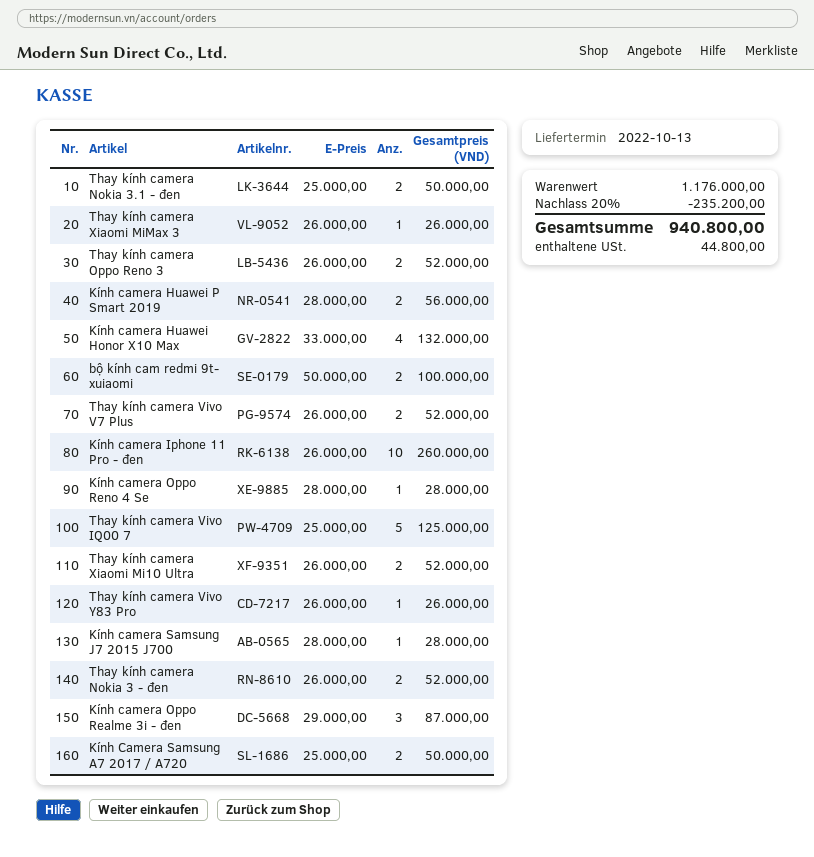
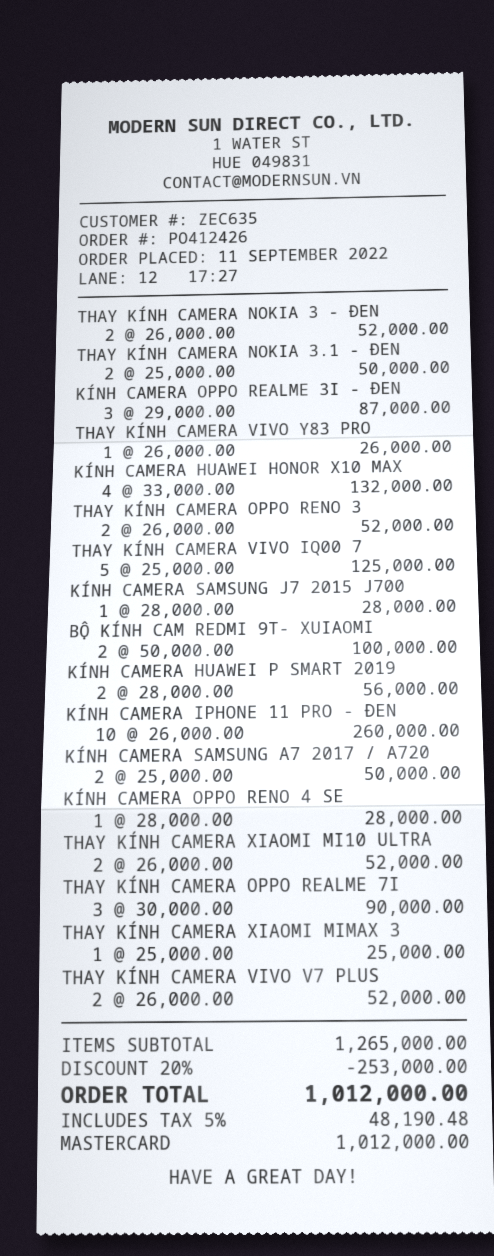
Thay kính camera Xiaomi MiMax 3: 1 x 26000.00 = 26000.00 -> 1 x 25000.00 = 25000.00
THAY KÍNH CAMERA OPPO REALME 7I: none -> 3 x 30000.00 = 90000.00
subtotal: 1176000.00 -> 1265000.00
discount: 20% = 235200.00 -> 20% = 253000.00
tax: 44800.00 -> 48190.48
total: 940800.00 -> 1012000.00

